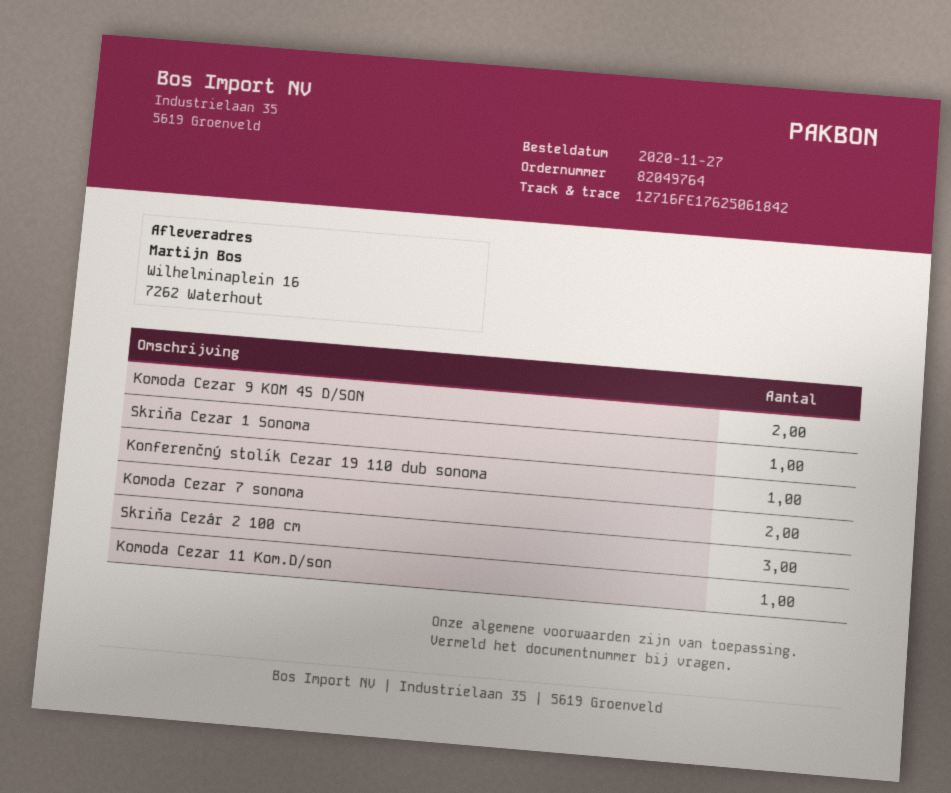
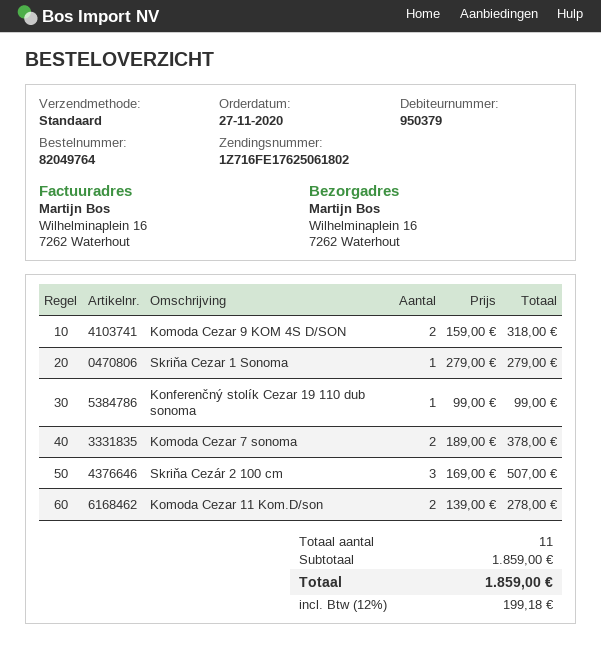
tracking number: 1Z716FE17625061842 -> 1Z716FE17625061802
Komoda Cezar 11 Kom.D/son: 1 -> 2

